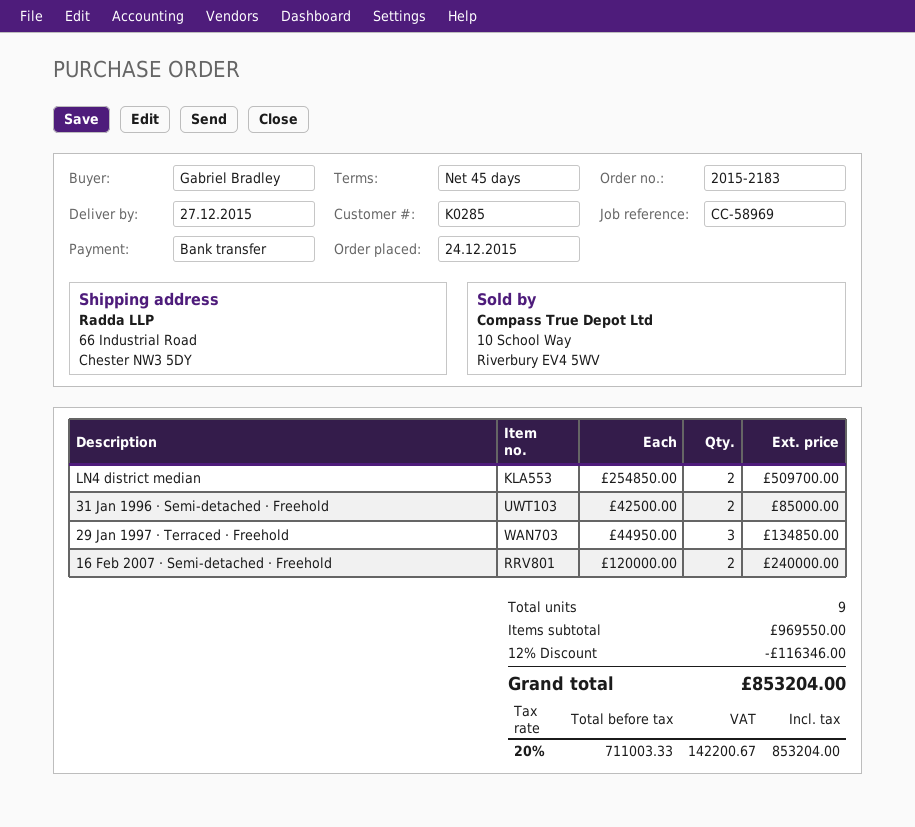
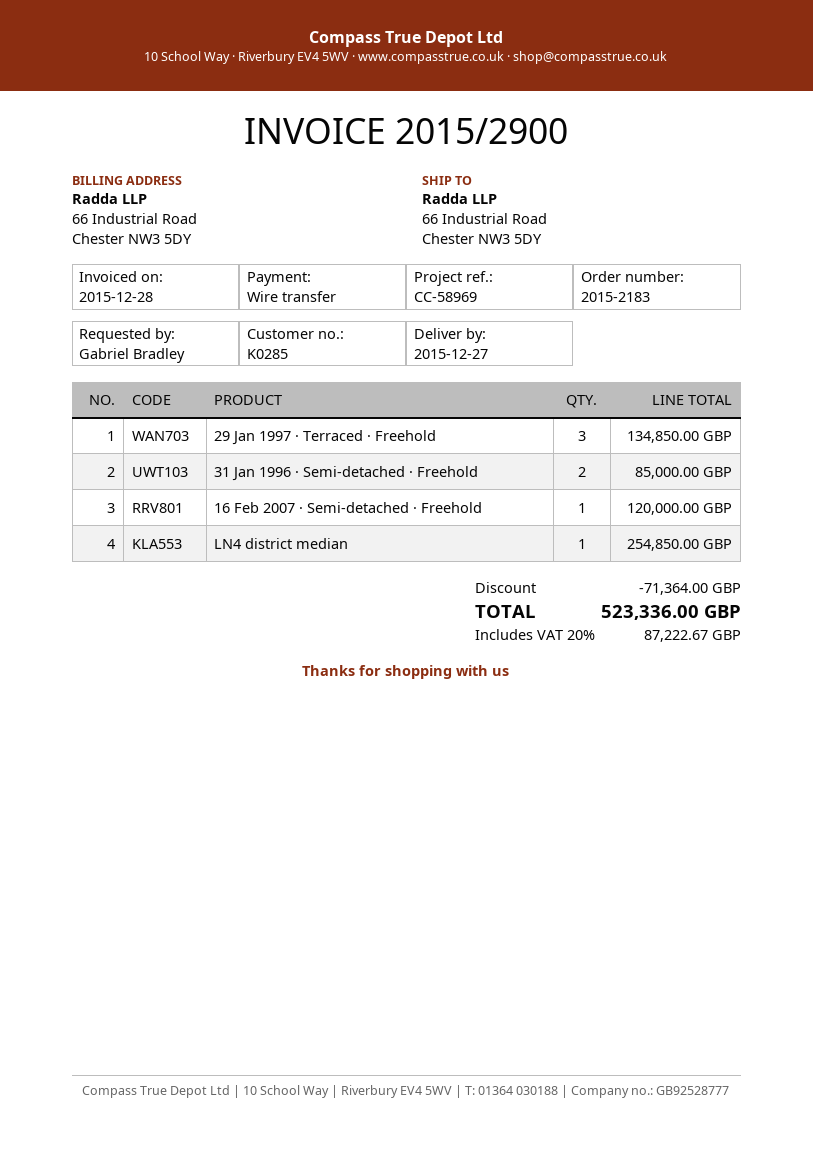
LN4 district median: 2 for 509700.00 -> 1 for 254850.00
16 Feb 2007 · Semi-detached · Freehold: 2 for 240000.00 -> 1 for 120000.00
discount: 116346.00 -> 71364.00
tax: 20% = 142200.67 -> 20% = 87222.67
total: 853204.00 -> 523336.00

